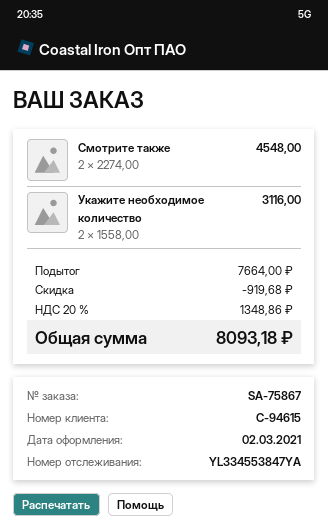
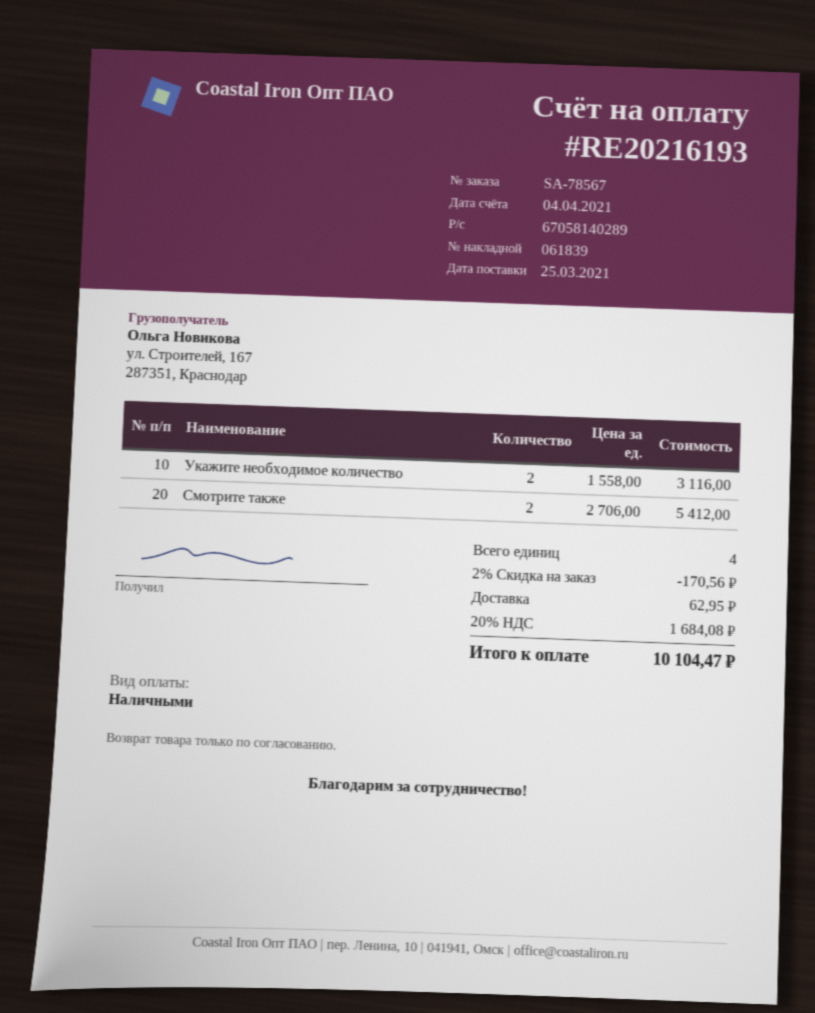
order number: SA-75867 -> SA-78567
Смотрите также: 2 x 2274.00 = 4548.00 -> 2 x 2706.00 = 5412.00
discount: 919.68 -> 170.56
shipping: none -> 62.95
tax: 20% = 1348.86 -> 20% = 1684.08
total: 8093.18 -> 10104.47

